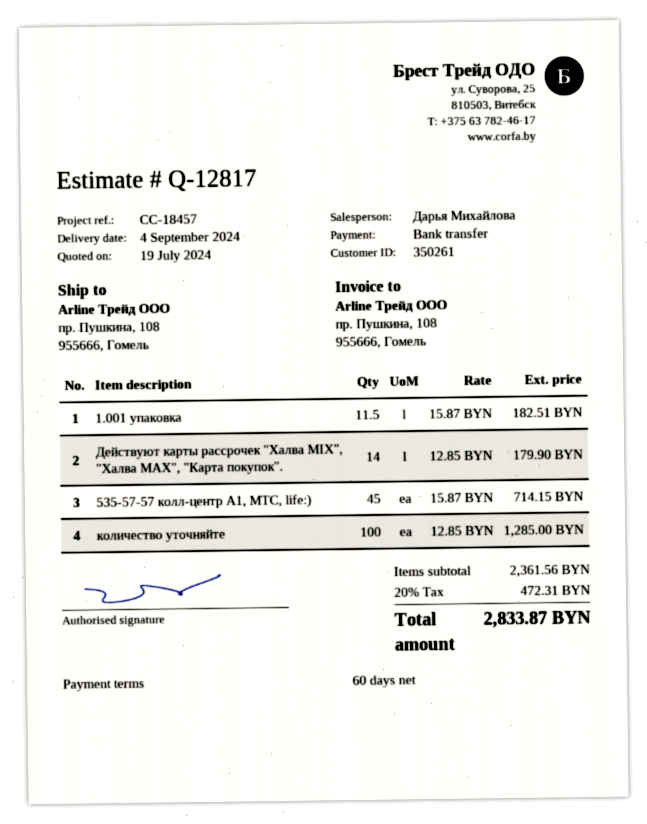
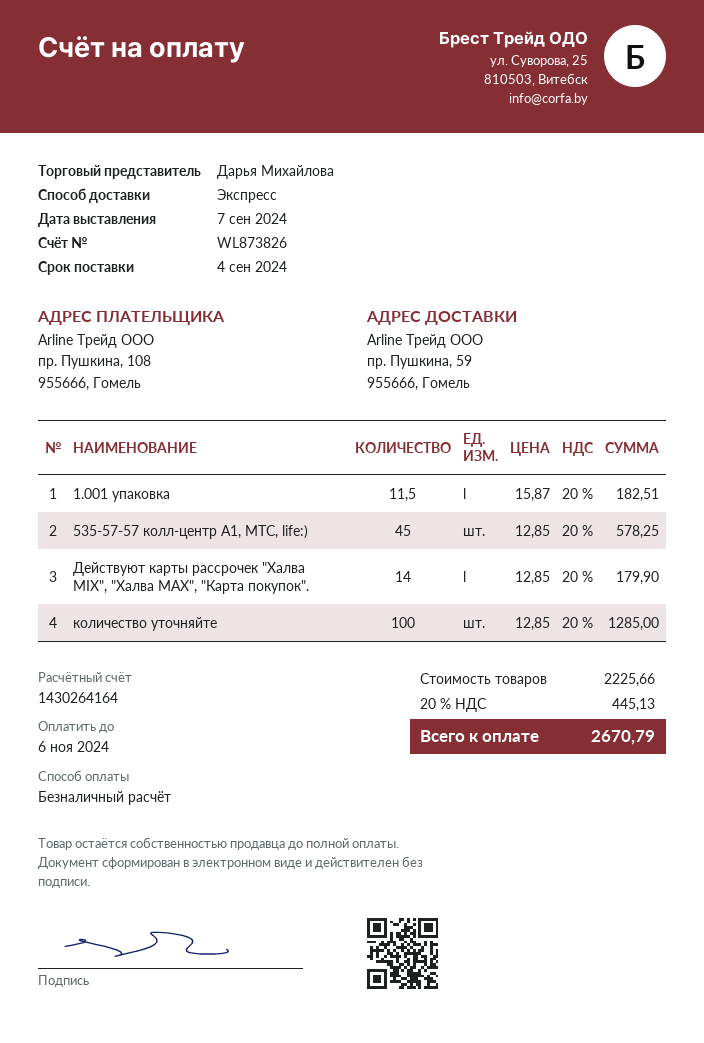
ship to: пр. Пушкина, 108, 955666, Гомель -> пр. Пушкина, 59, 955666, Гомель
535-57-57 колл-центр А1, МТС, life:): 45 x 15.87 = 714.15 -> 45 x 12.85 = 578.25
subtotal: 2361.56 -> 2225.66
tax: 20% = 472.31 -> 20% = 445.13
total: 2833.87 -> 2670.79

